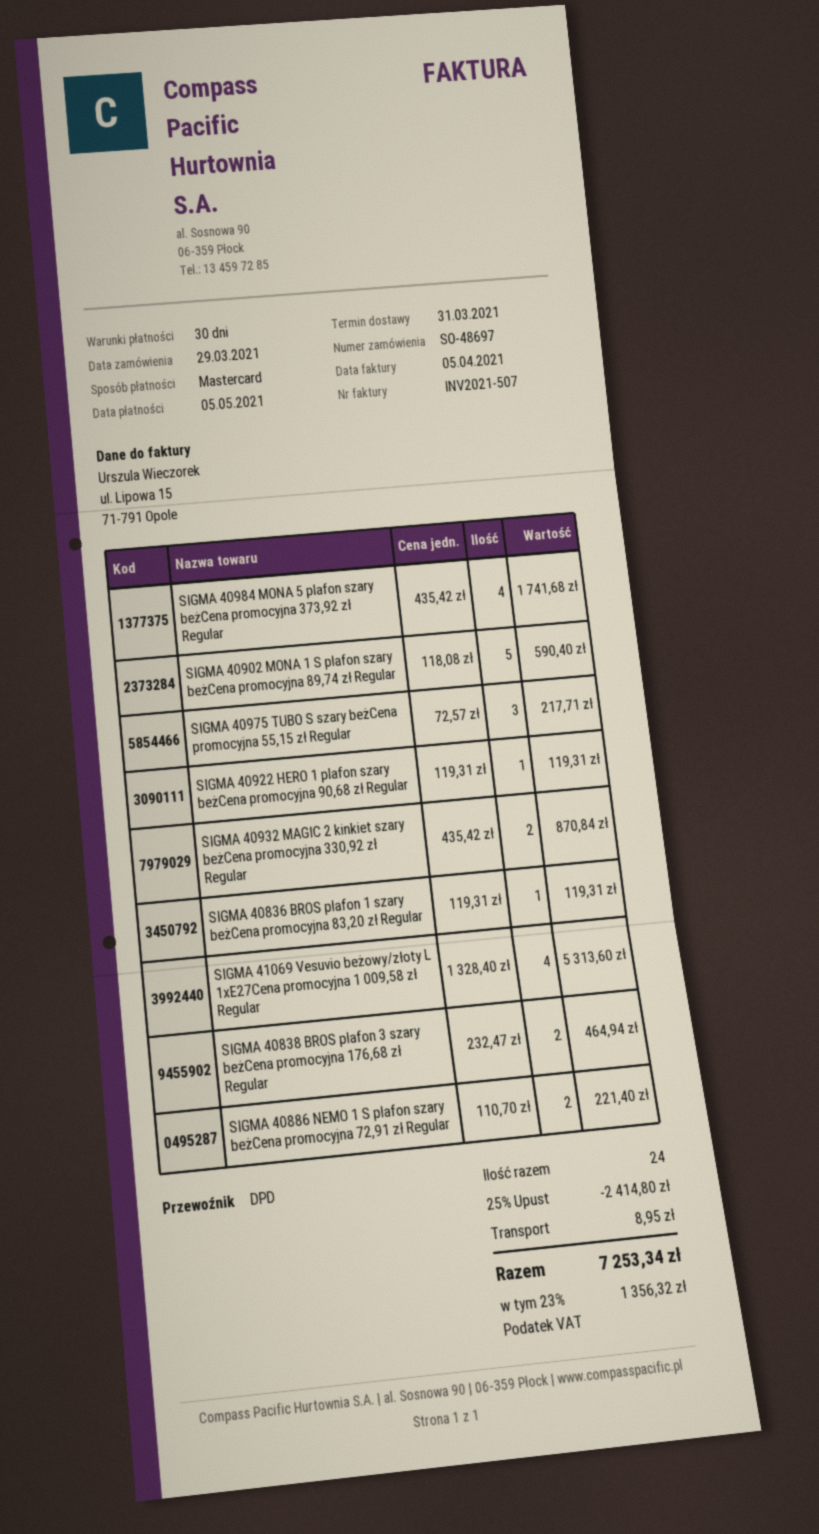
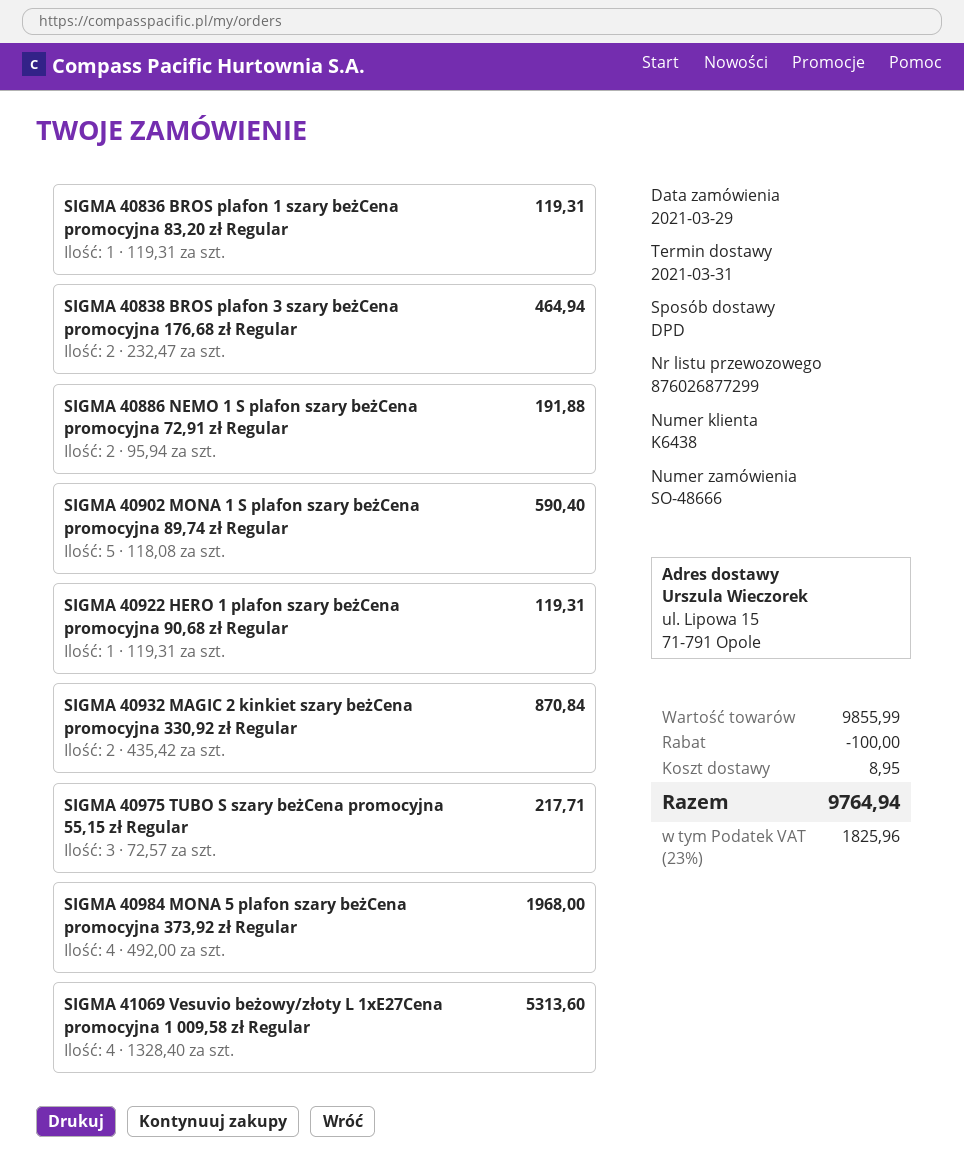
order number: SO-48697 -> SO-48666
SIGMA 40984 MONA 5 plafon szary beżCena promocyjna 373,92 zł Regular: 4 x 435.42 = 1741.68 -> 4 x 492.00 = 1968.00
SIGMA 40886 NEMO 1 S plafon szary beżCena promocyjna 72,91 zł Regular: 2 x 110.70 = 221.40 -> 2 x 95.94 = 191.88
discount: 2414.80 -> 100.00
tax: 23% = 1356.32 -> 23% = 1825.96
total: 7253.34 -> 9764.94

